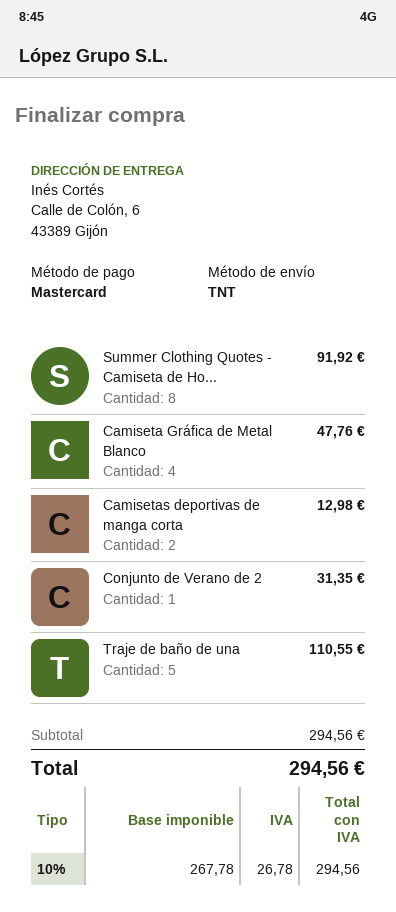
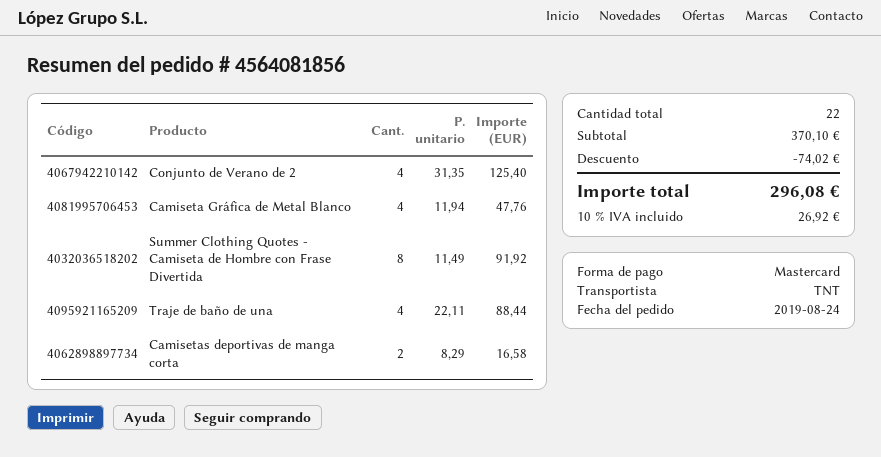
Camisetas deportivas de manga corta: 2 for 12.98 -> 2 for 16.58
Conjunto de Verano de 2: 1 for 31.35 -> 4 for 125.40
Traje de baño de una: 5 for 110.55 -> 4 for 88.44
subtotal: 294.56 -> 370.10
discount: none -> 74.02
tax: 10% = 26.78 -> 10% = 26.92
total: 294.56 -> 296.08

